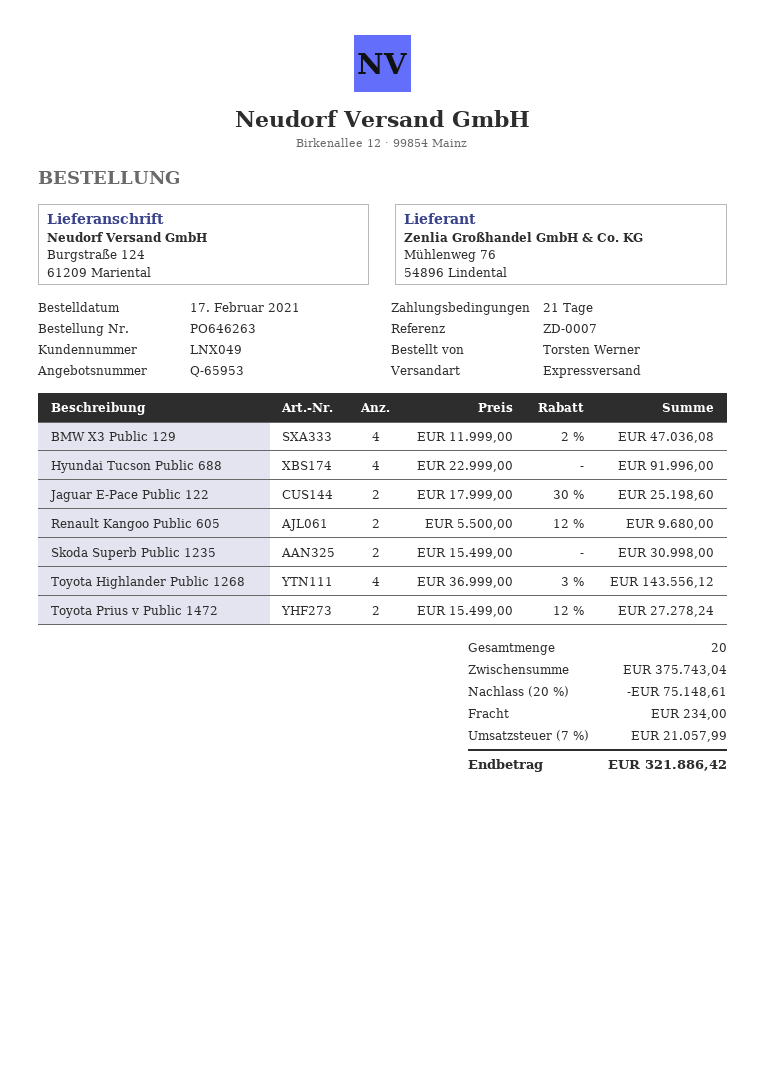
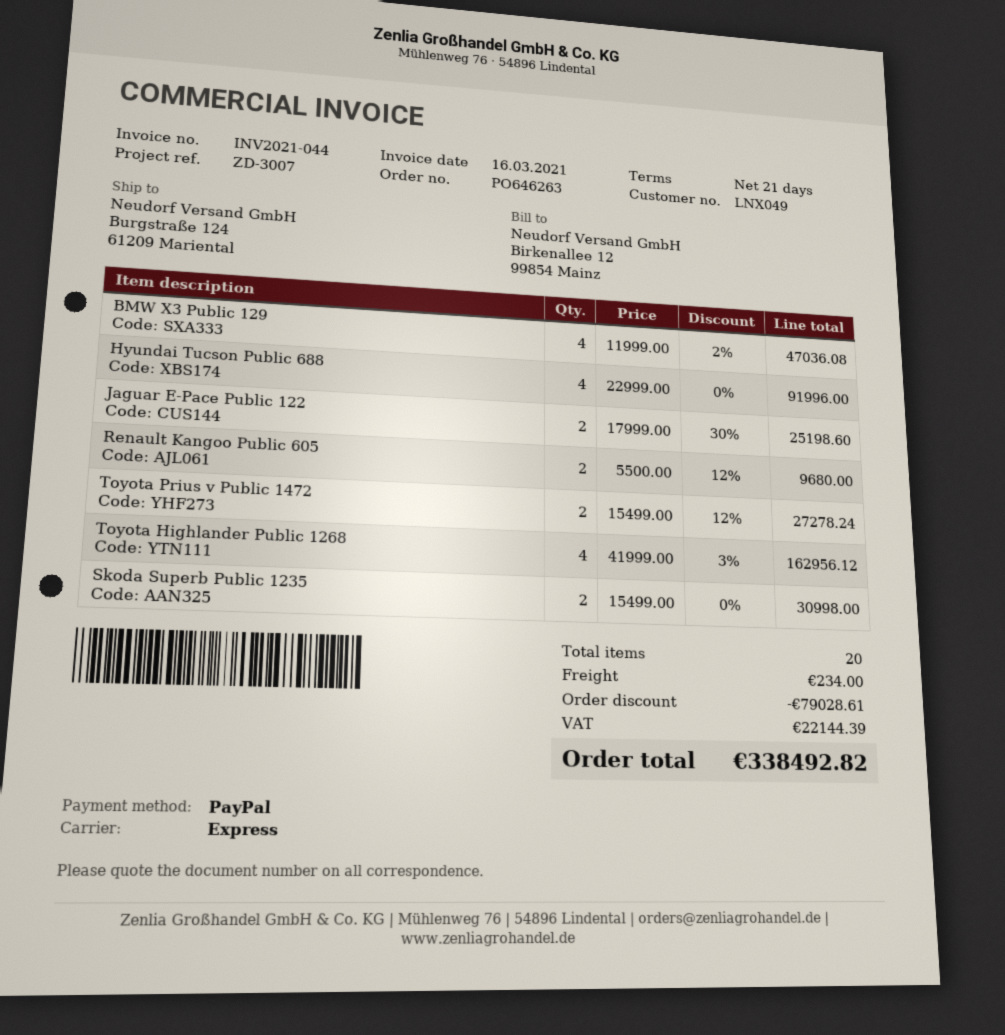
reference: ZD-0007 -> ZD-3007
Toyota Highlander Public 1268: 4 x 36999.00 - 3% = 143556.12 -> 4 x 41999.00 - 3% = 162956.12
discount: 75148.61 -> 79028.61
tax: 21057.99 -> 22144.39
total: 321886.42 -> 338492.82

